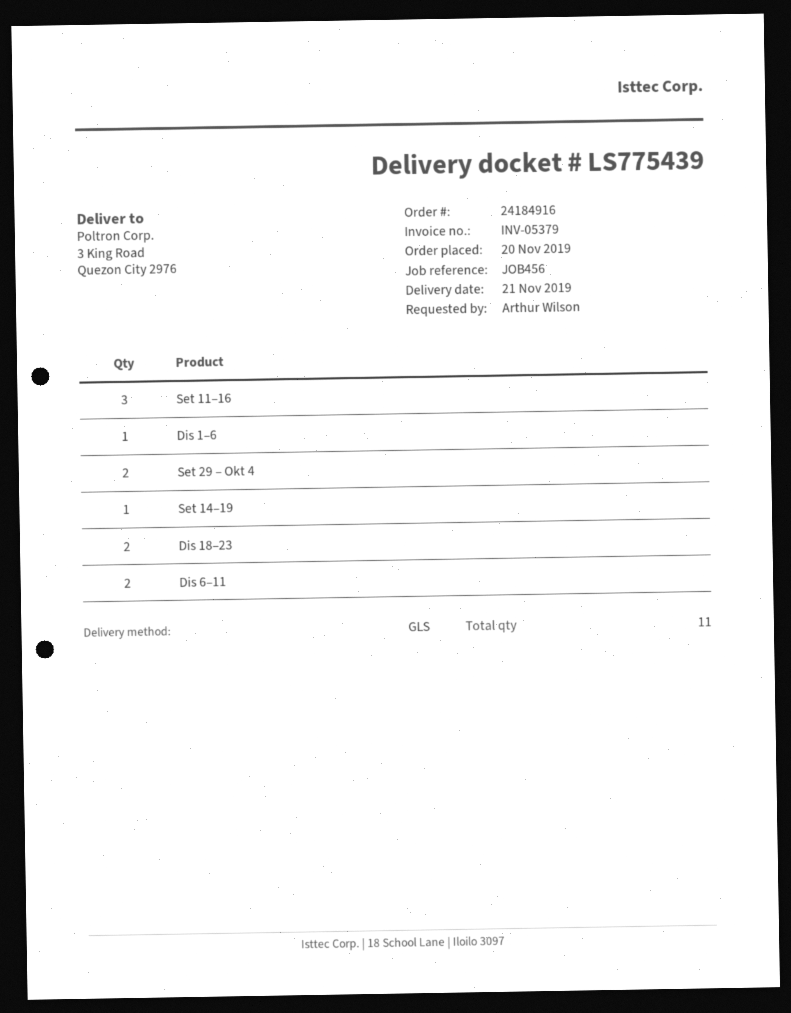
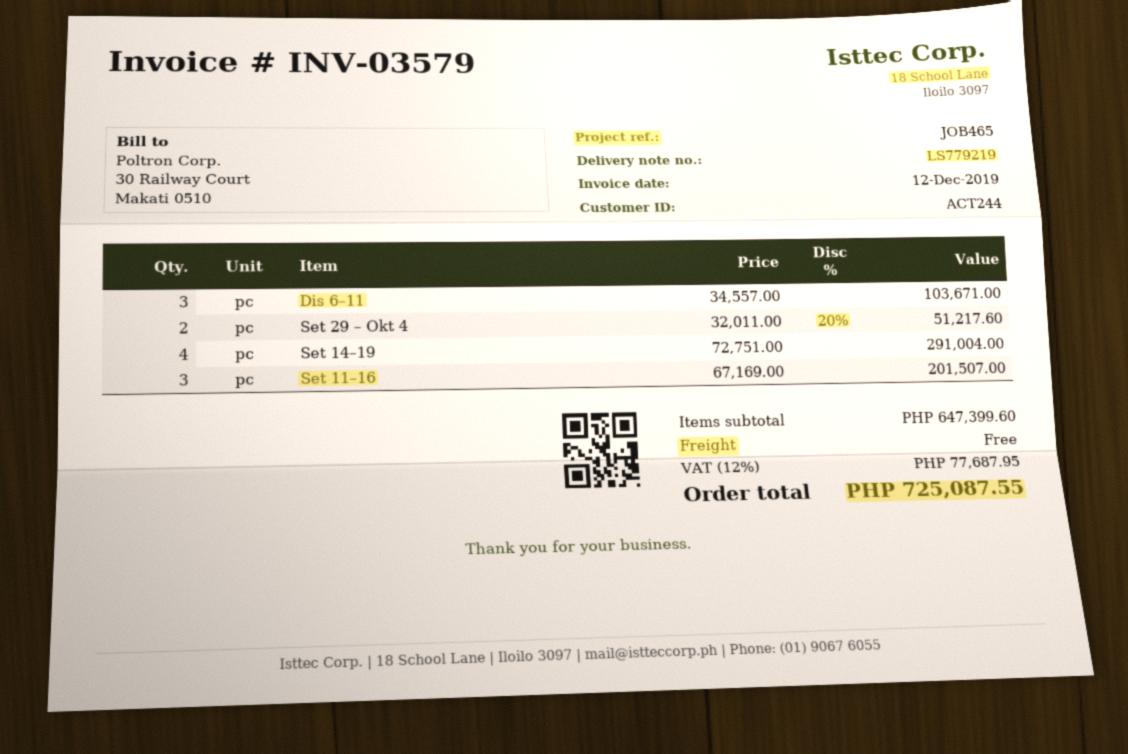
delivery note number: LS775439 -> LS779219
invoice number: INV-05379 -> INV-03579
reference: JOB456 -> JOB465
Dis 1–6: 1 -> none
Set 14–19: 1 -> 4
Dis 18–23: 2 -> none
Dis 6–11: 2 -> 3

